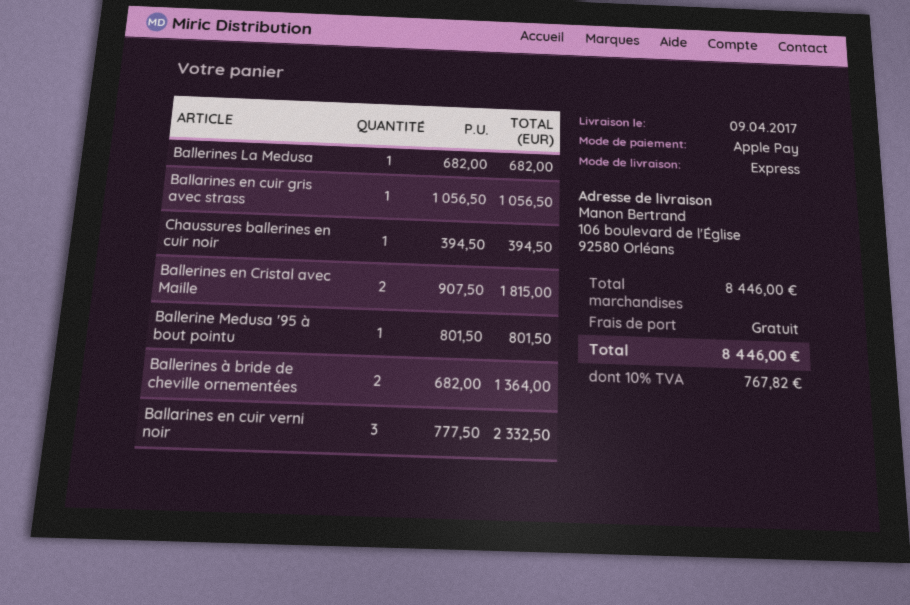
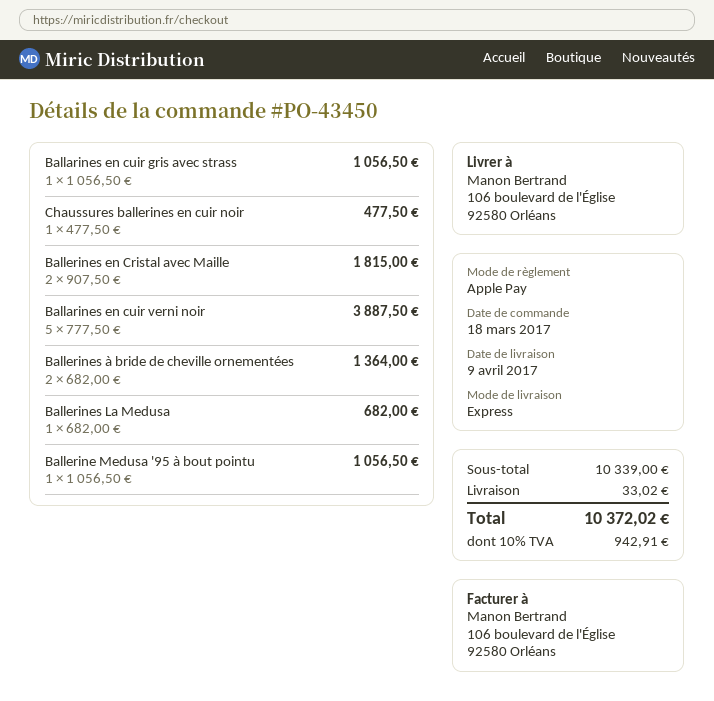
Chaussures ballerines en cuir noir: 1 x 394.50 = 394.50 -> 1 x 477.50 = 477.50
Ballerine Medusa '95 à bout pointu: 1 x 801.50 = 801.50 -> 1 x 1056.50 = 1056.50
Ballarines en cuir verni noir: 3 x 777.50 = 2332.50 -> 5 x 777.50 = 3887.50
subtotal: 8446.00 -> 10339.00
shipping: 0.00 -> 33.02
tax: 10% = 767.82 -> 10% = 942.91
total: 8446.00 -> 10372.02

